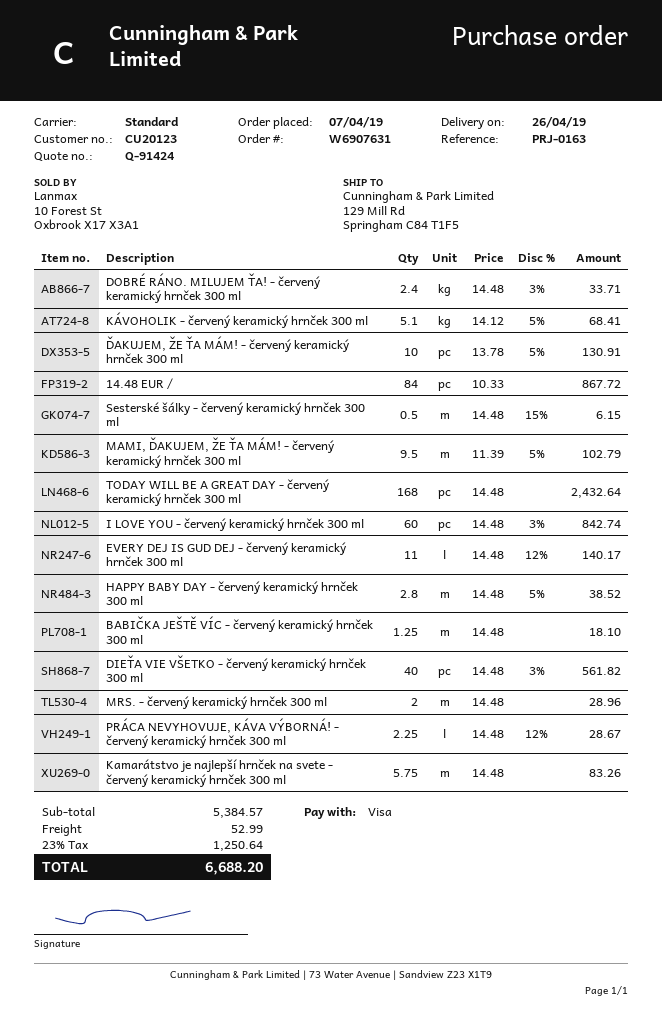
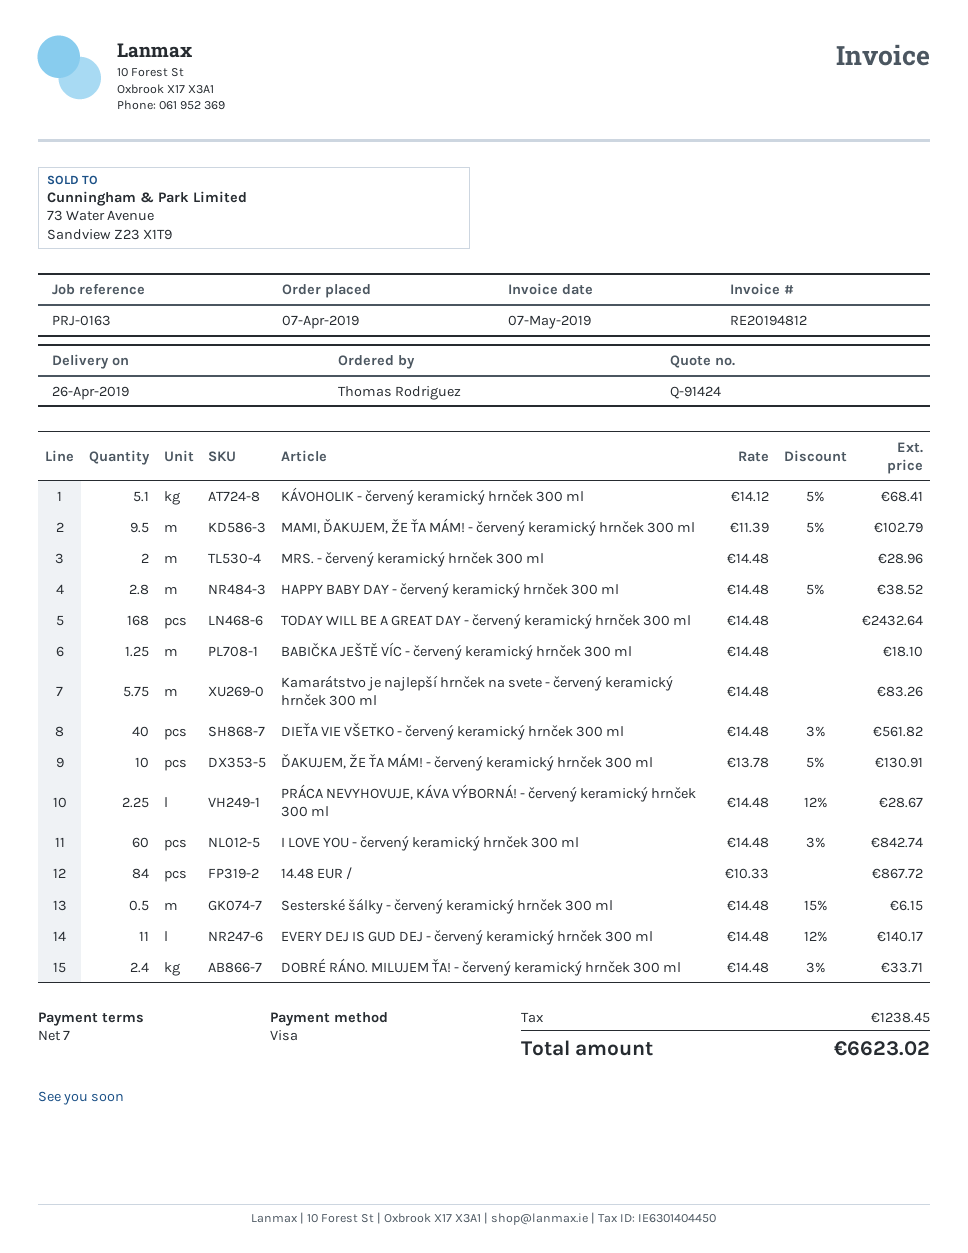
shipping: 52.99 -> none
tax: 1250.64 -> 1238.45
total: 6688.20 -> 6623.02

